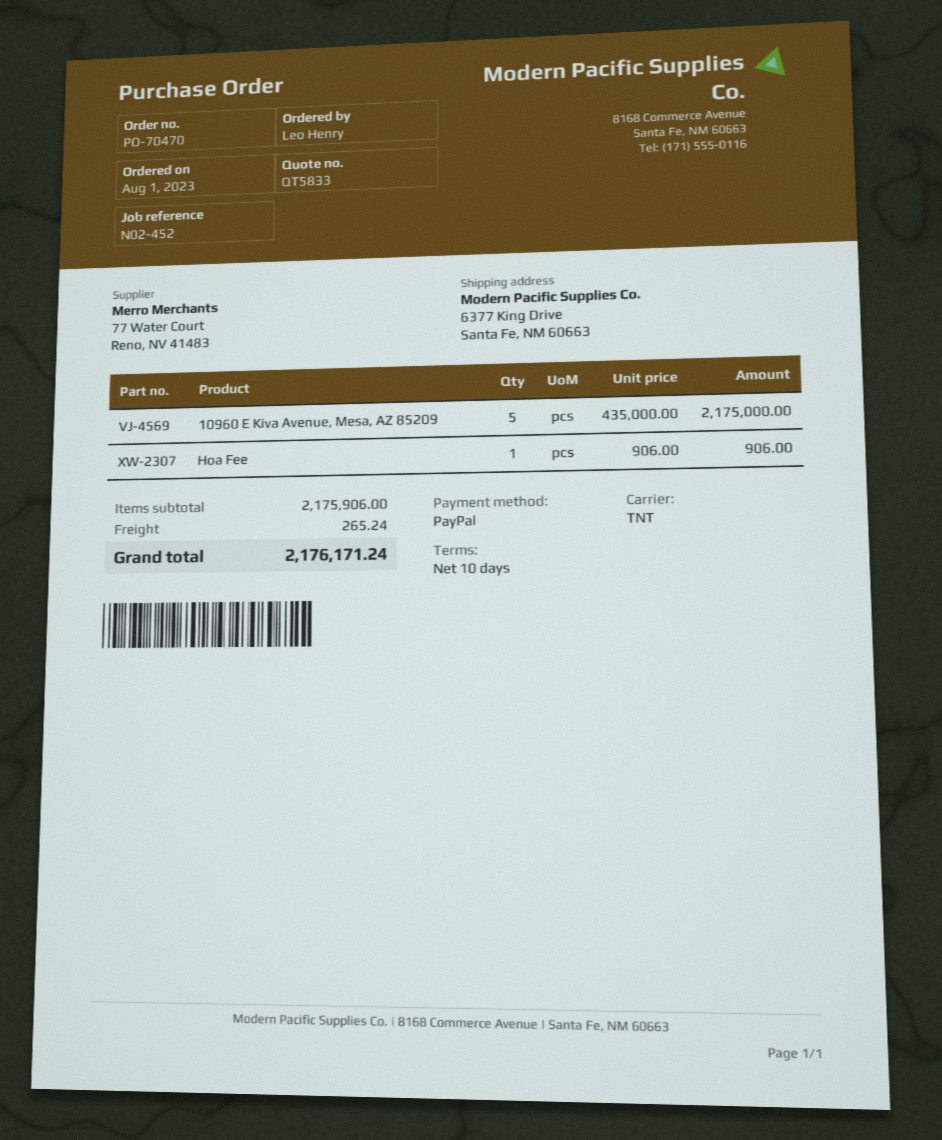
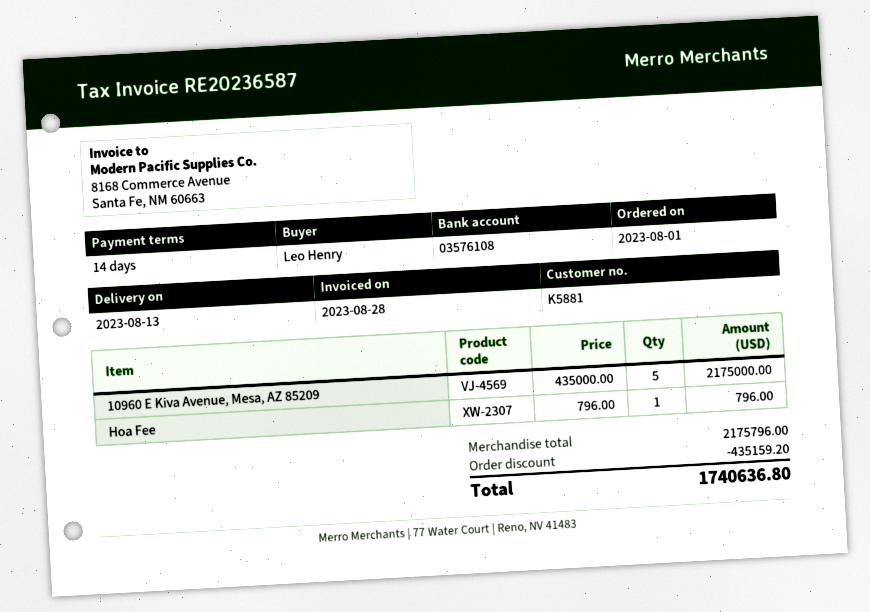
payment terms: 10 days -> 14 days
Hoa Fee: 1 x 906.00 = 906.00 -> 1 x 796.00 = 796.00
subtotal: 2175906.00 -> 2175796.00
discount: none -> 435159.20
shipping: 265.24 -> none
total: 2176171.24 -> 1740636.80

